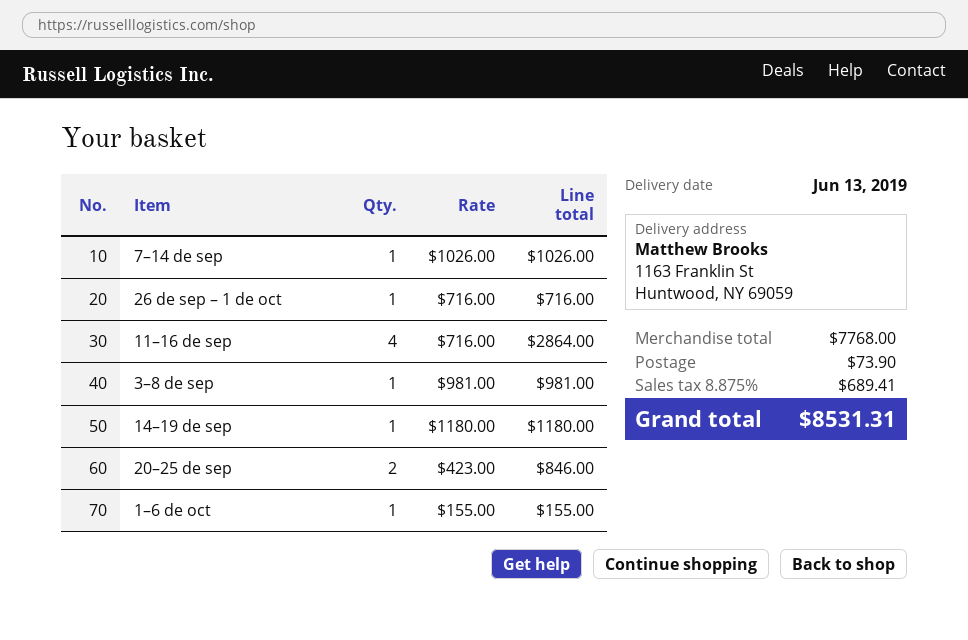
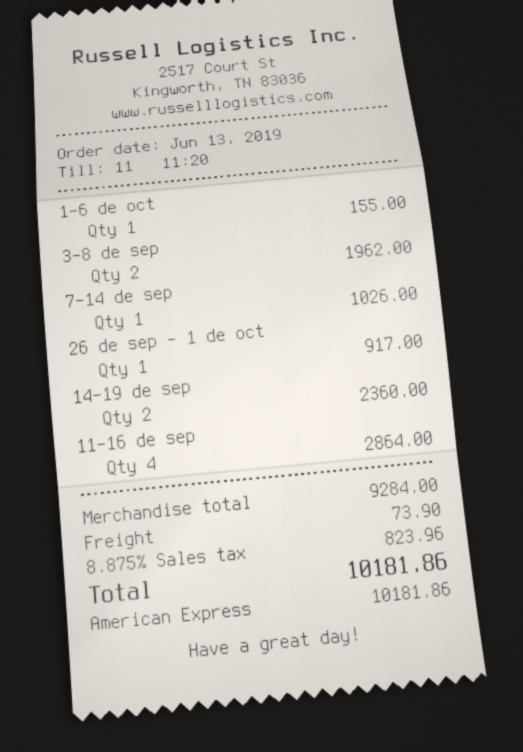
26 de sep – 1 de oct: 1 for 716.00 -> 1 for 917.00
3–8 de sep: 1 for 981.00 -> 2 for 1962.00
14–19 de sep: 1 for 1180.00 -> 2 for 2360.00
20–25 de sep: 2 for 846.00 -> none
subtotal: 7768.00 -> 9284.00
tax: 8.875% = 689.41 -> 8.875% = 823.96
total: 8531.31 -> 10181.86

